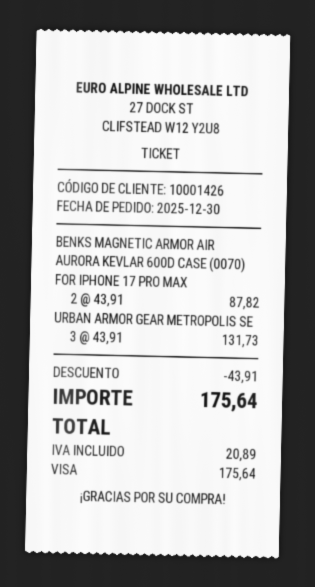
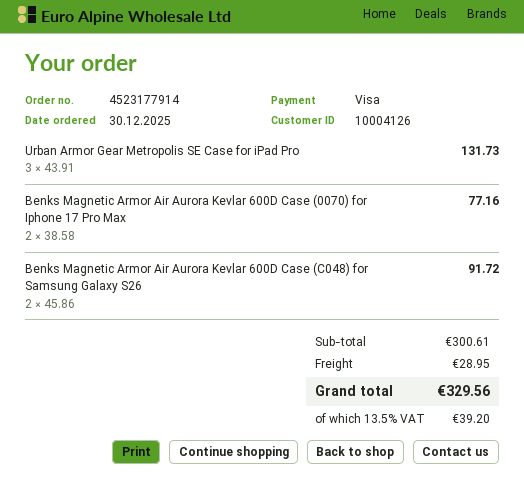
customer number: 10001426 -> 10004126
BENKS MAGNETIC ARMOR AIR AURORA KEVLAR 600D CASE (0070) FOR IPHONE 17 PRO MAX: 2 x 43.91 = 87.82 -> 2 x 38.58 = 77.16
Benks Magnetic Armor Air Aurora Kevlar 600D Case (C048) for Samsung Galaxy S26: none -> 2 x 45.86 = 91.72
discount: 43.91 -> none
shipping: none -> 28.95
tax: 20.89 -> 39.20
total: 175.64 -> 329.56

